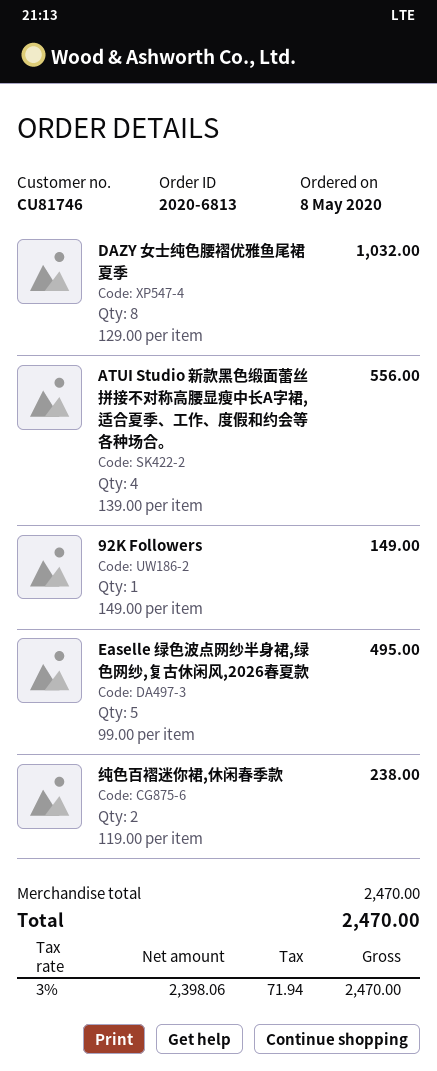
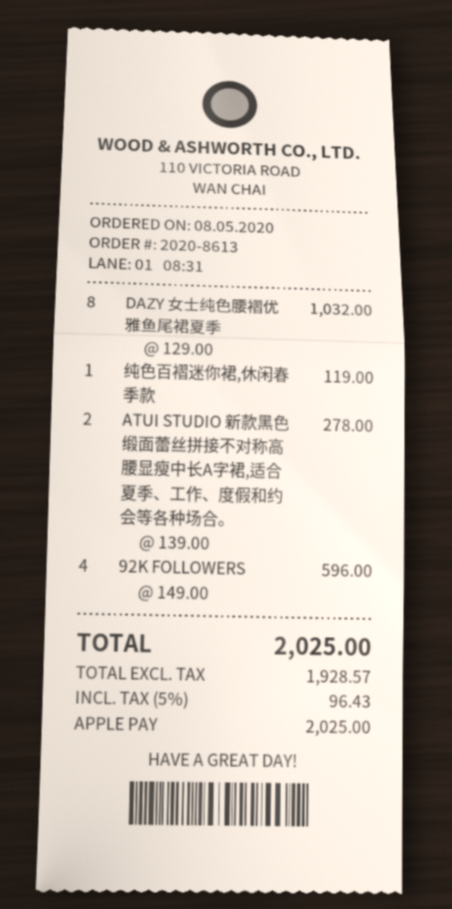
order number: 2020-6813 -> 2020-8613
ATUI Studio 新款黑色缎面蕾丝拼接不对称高腰显瘦中长A字裙,适合夏季、工作、度假和约会等各种场合。: 4 x 139.00 = 556.00 -> 2 x 139.00 = 278.00
92K Followers: 1 x 149.00 = 149.00 -> 4 x 149.00 = 596.00
Easelle 绿色波点网纱半身裙,绿色网纱,复古休闲风,2026春夏款: 5 x 99.00 = 495.00 -> none
纯色百褶迷你裙,休闲春季款: 2 x 119.00 = 238.00 -> 1 x 119.00 = 119.00
net: 2398.06 -> 1928.57
tax: 3% = 71.94 -> 5% = 96.43
total: 2470.00 -> 2025.00

